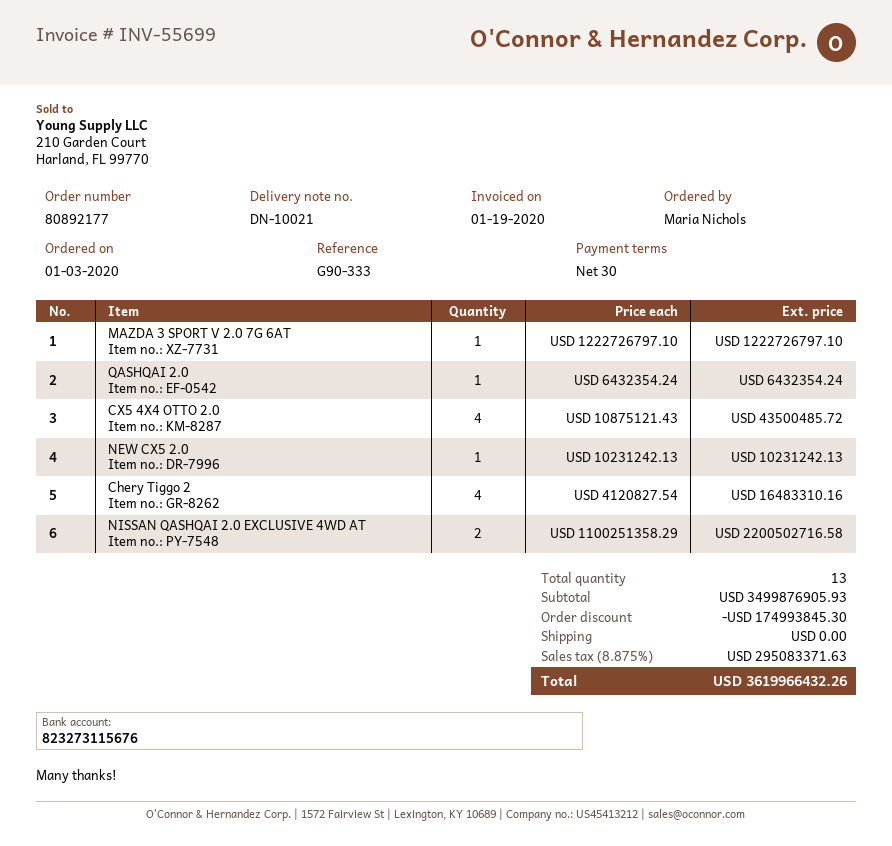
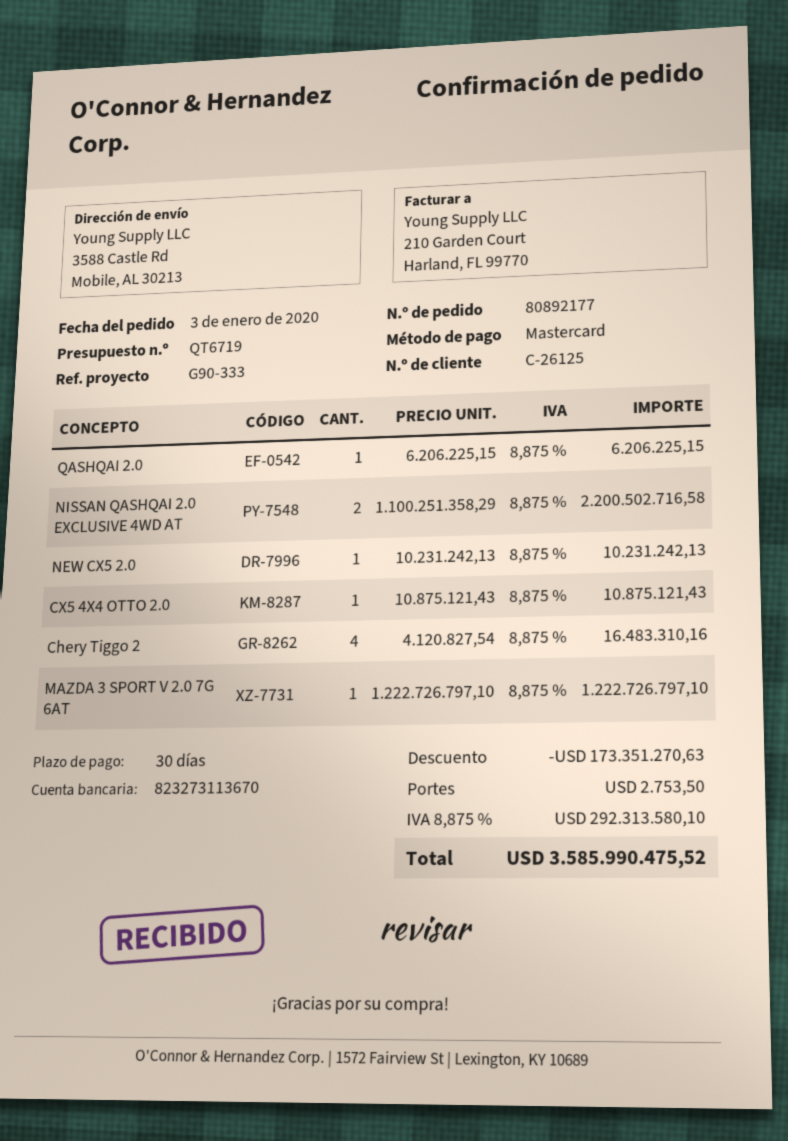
bank account: 823273115676 -> 823273113670
QASHQAI 2.0: 1 x 6432354.24 = 6432354.24 -> 1 x 6206225.15 = 6206225.15
CX5 4X4 OTTO 2.0: 4 x 10875121.43 = 43500485.72 -> 1 x 10875121.43 = 10875121.43
discount: 174993845.30 -> 173351270.63
shipping: 0.00 -> 2753.50
tax: 8.875% = 295083371.63 -> 8.875% = 292313580.10
total: 3619966432.26 -> 3585990475.52

